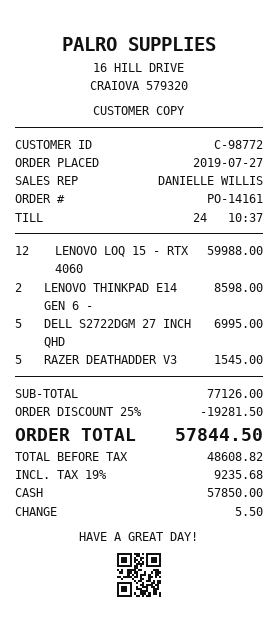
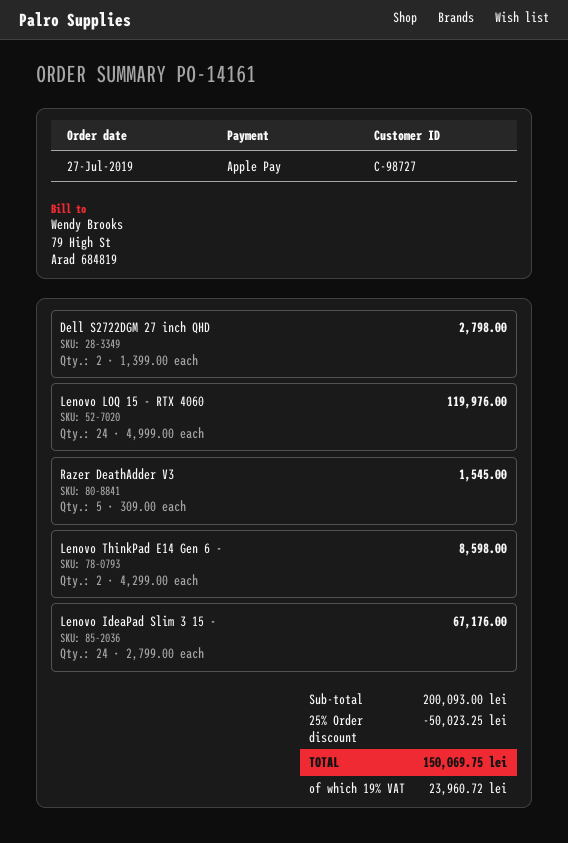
customer number: C-98772 -> C-98727
payment method: cash -> Apple Pay
LENOVO LOQ 15 - RTX 4060: 12 for 59988.00 -> 24 for 119976.00
DELL S2722DGM 27 INCH QHD: 5 for 6995.00 -> 2 for 2798.00
Lenovo IdeaPad Slim 3 15 -: none -> 24 for 67176.00
subtotal: 77126.00 -> 200093.00
discount: 25% = 19281.50 -> 25% = 50023.25
tax: 19% = 9235.68 -> 19% = 23960.72
total: 57844.50 -> 150069.75

